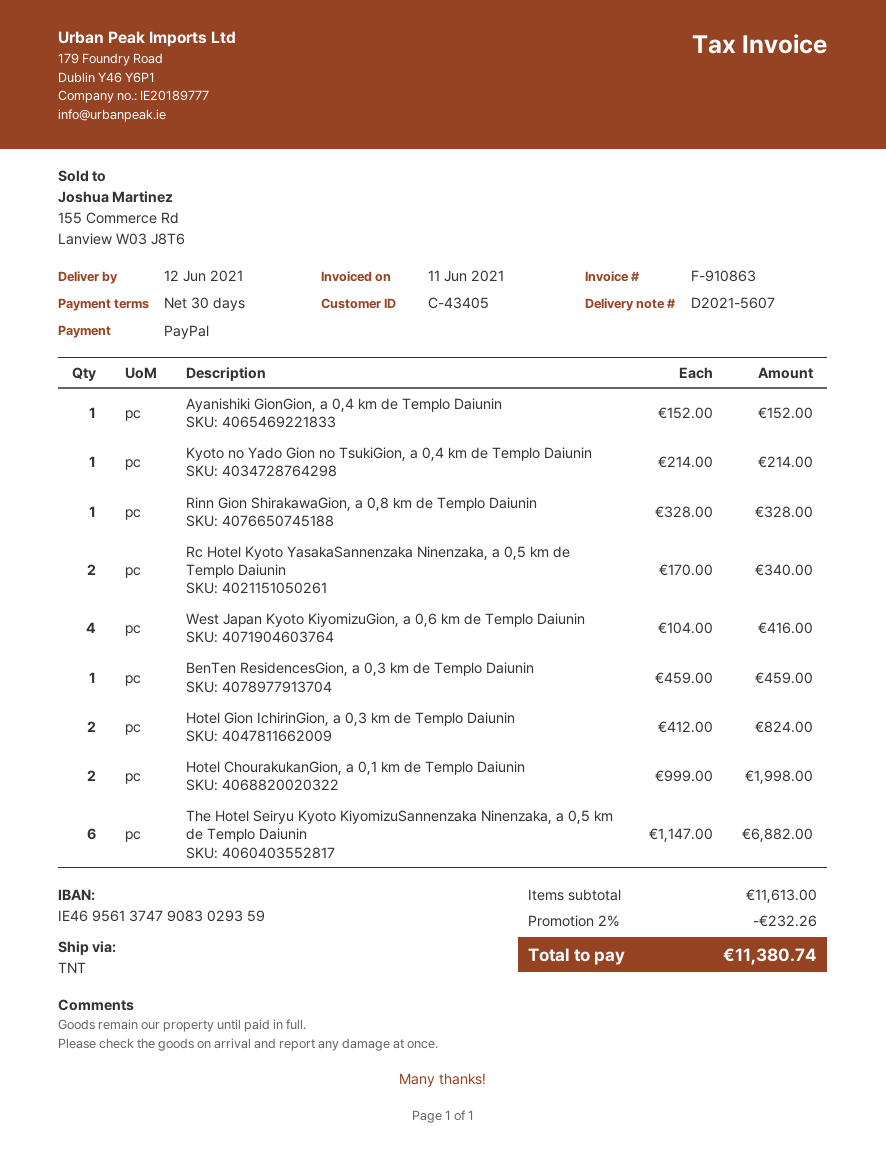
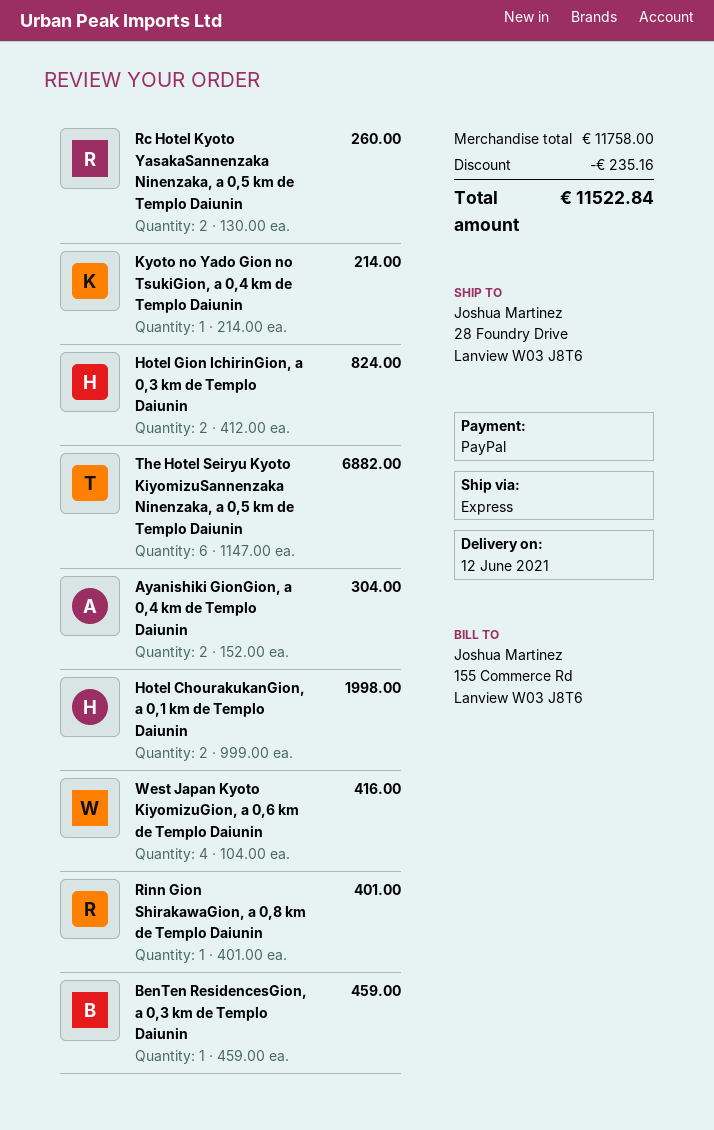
shipping method: TNT -> express
Ayanishiki GionGion, a 0,4 km de Templo Daiunin: 1 x 152.00 = 152.00 -> 2 x 152.00 = 304.00
Rinn Gion ShirakawaGion, a 0,8 km de Templo Daiunin: 1 x 328.00 = 328.00 -> 1 x 401.00 = 401.00
Rc Hotel Kyoto YasakaSannenzaka Ninenzaka, a 0,5 km de Templo Daiunin: 2 x 170.00 = 340.00 -> 2 x 130.00 = 260.00
subtotal: 11613.00 -> 11758.00
discount: 232.26 -> 235.16
total: 11380.74 -> 11522.84

